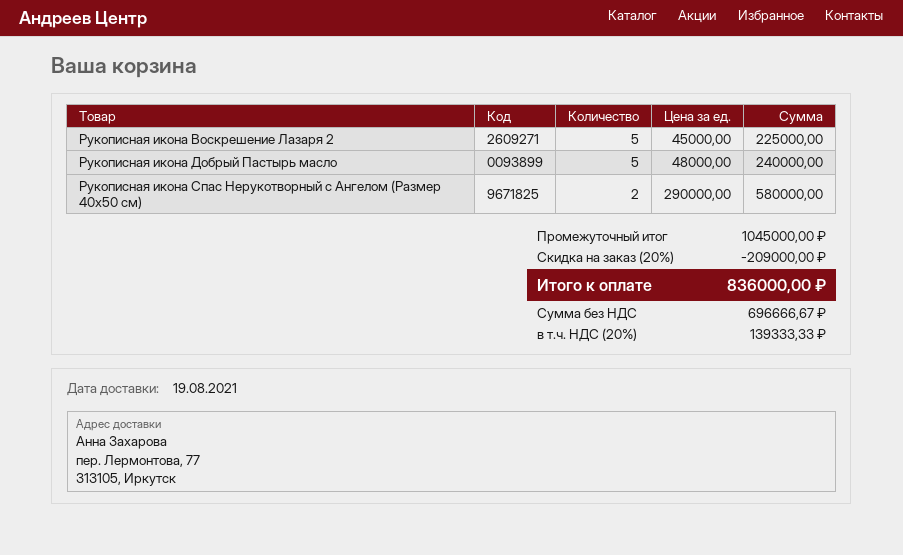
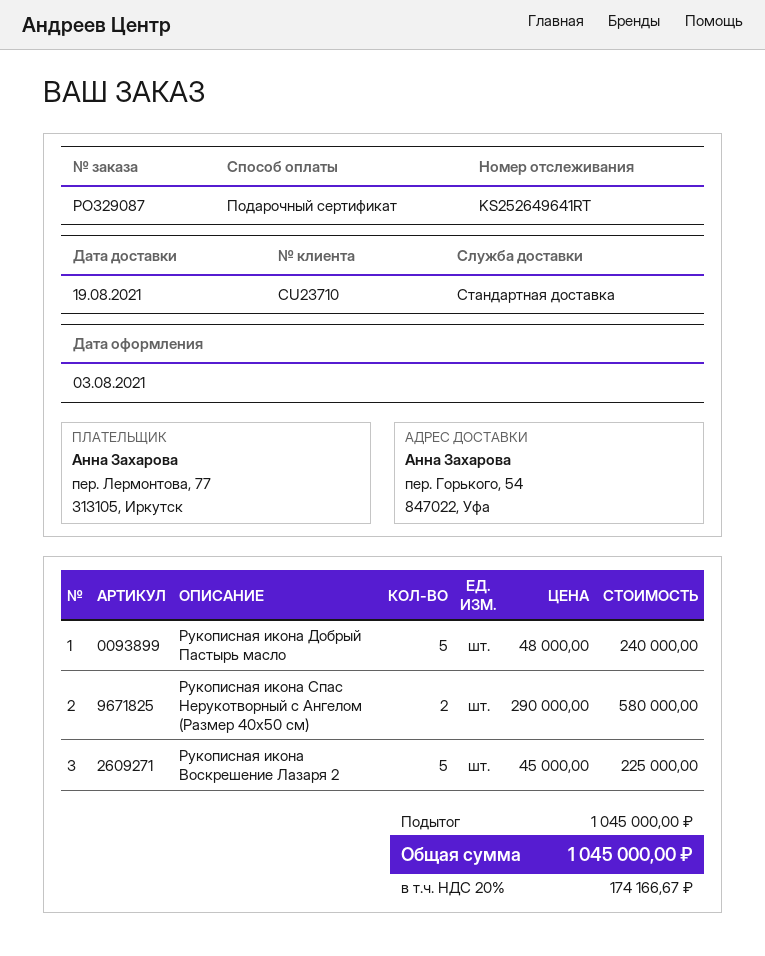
ship to: пер. Лермонтова, 77, 313105, Иркутск -> пер. Горького, 54, 847022, Уфа
discount: 20% = 209000.00 -> none
tax: 20% = 139333.33 -> 20% = 174166.67
total: 836000.00 -> 1045000.00

